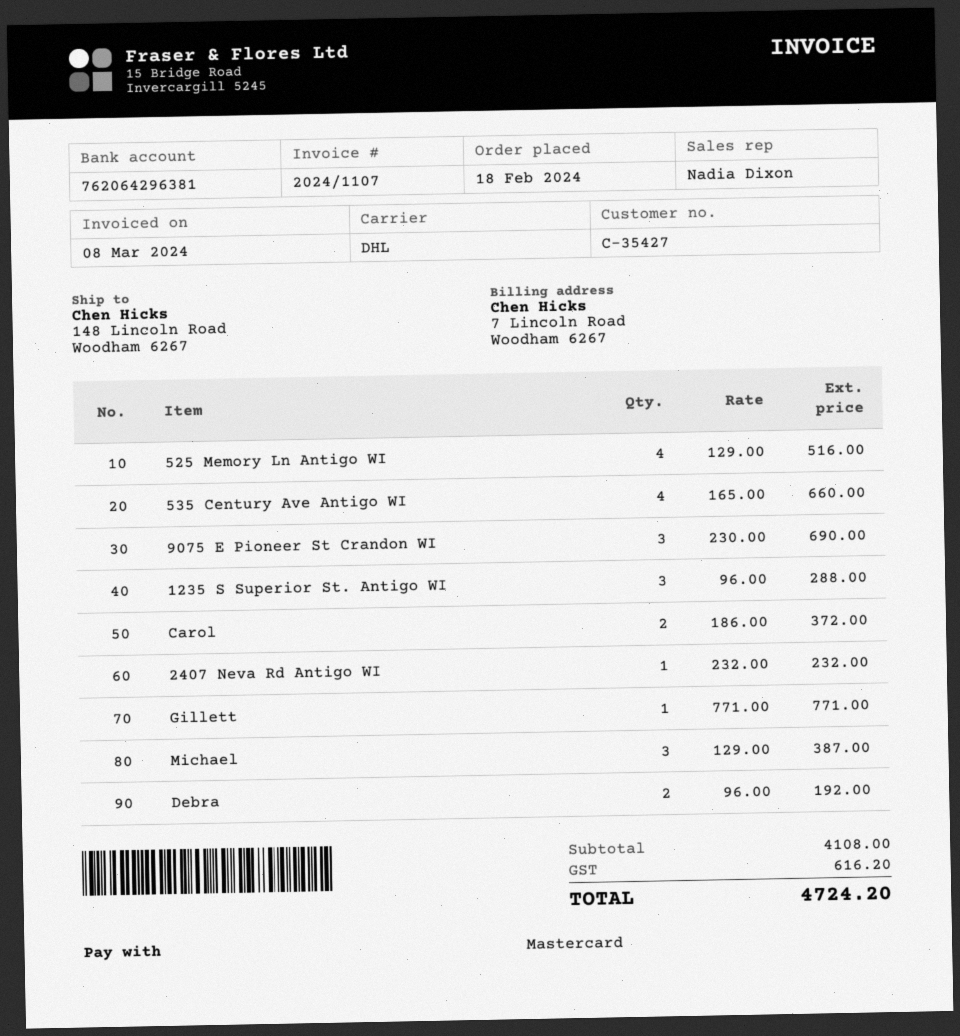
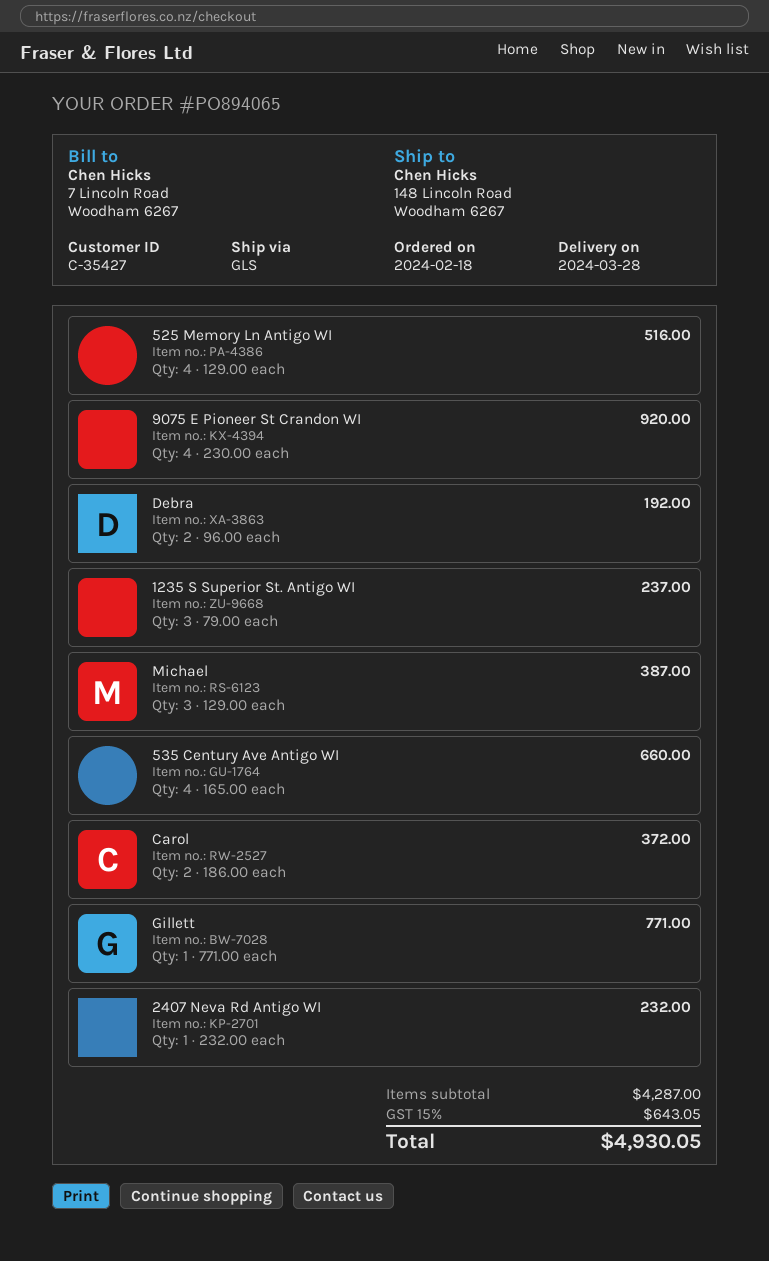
shipping method: DHL -> GLS
9075 E Pioneer St Crandon WI: 3 x 230.00 = 690.00 -> 4 x 230.00 = 920.00
1235 S Superior St. Antigo WI: 3 x 96.00 = 288.00 -> 3 x 79.00 = 237.00
subtotal: 4108.00 -> 4287.00
tax: 616.20 -> 643.05
total: 4724.20 -> 4930.05

